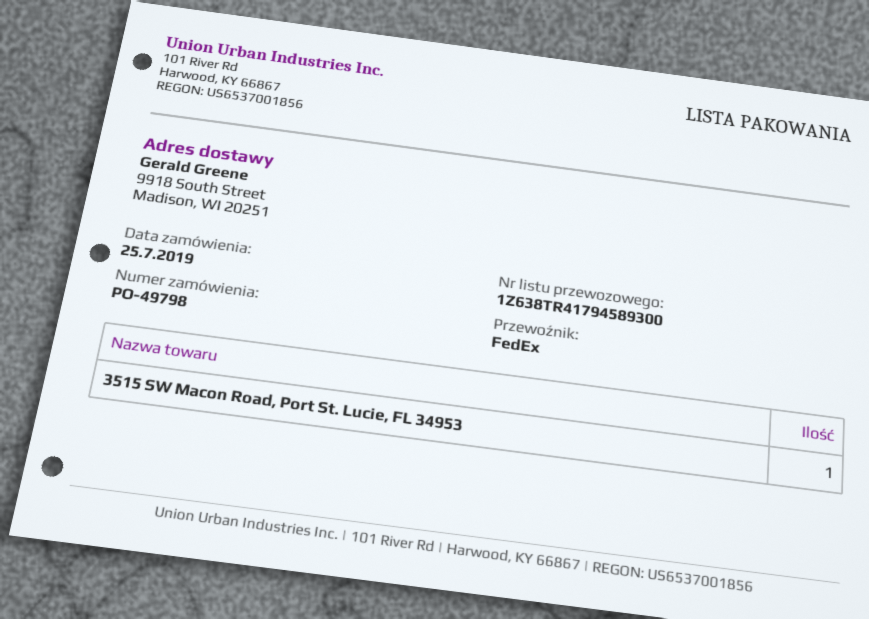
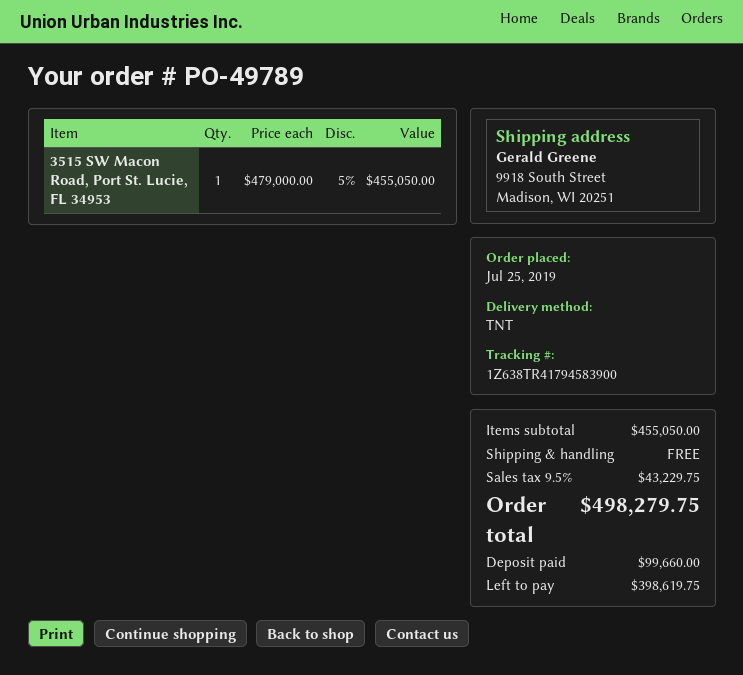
order number: PO-49798 -> PO-49789
shipping method: FedEx -> TNT
tracking number: 1Z638TR41794589300 -> 1Z638TR41794583900

